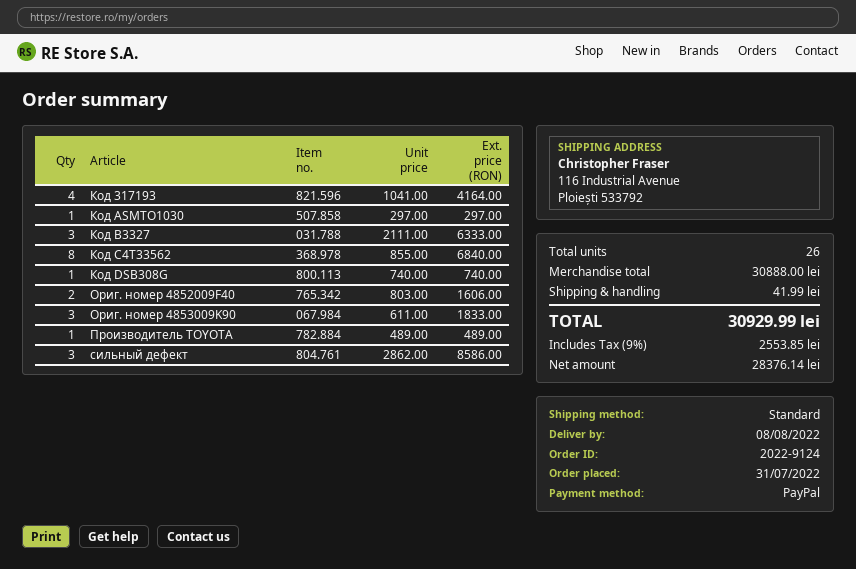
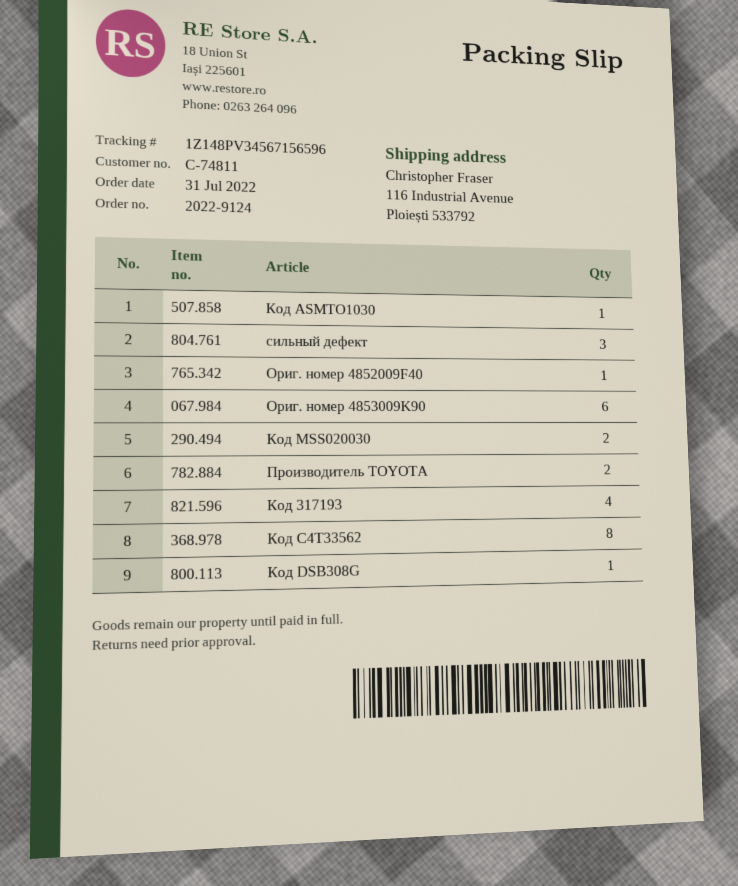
Код B3327: 3 -> none
Ориг. номер 4852009F40: 2 -> 1
Ориг. номер 4853009K90: 3 -> 6
Производитель TOYOTA: 1 -> 2
Код MSS020030: none -> 2

